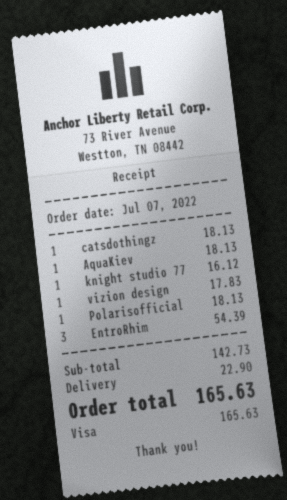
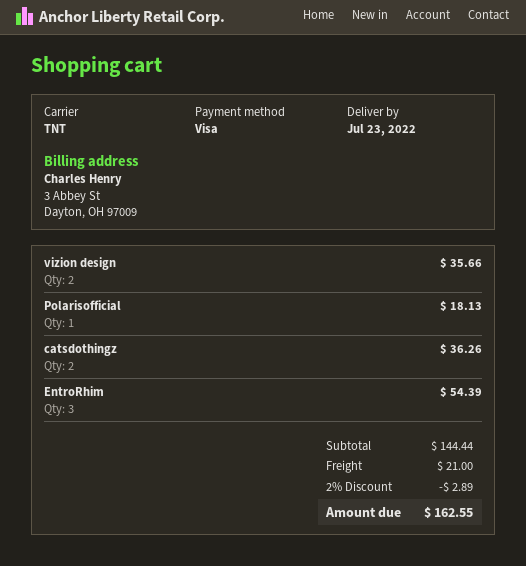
catsdothingz: 1 for 18.13 -> 2 for 36.26
AquaKiev: 1 for 18.13 -> none
knight studio 77: 1 for 16.12 -> none
vizion design: 1 for 17.83 -> 2 for 35.66
subtotal: 142.73 -> 144.44
discount: none -> 2% = 2.89
shipping: 22.90 -> 21.00
total: 165.63 -> 162.55

